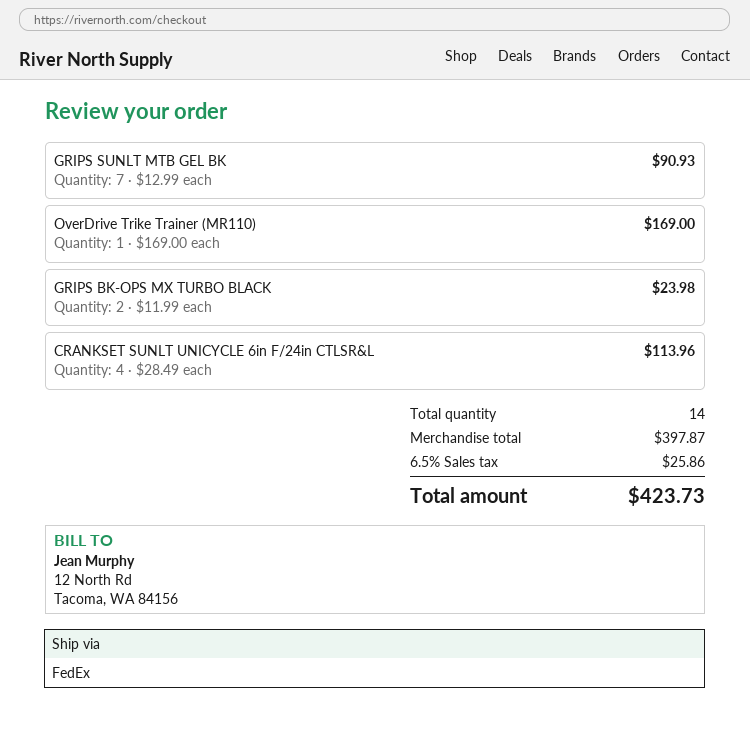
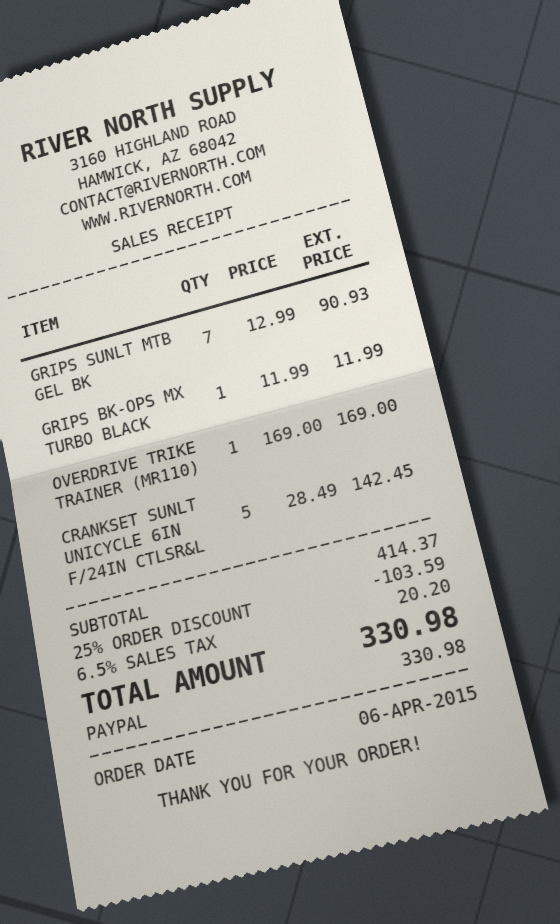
GRIPS BK-OPS MX TURBO BLACK: 2 x 11.99 = 23.98 -> 1 x 11.99 = 11.99
CRANKSET SUNLT UNICYCLE 6in F/24in CTLSR&L: 4 x 28.49 = 113.96 -> 5 x 28.49 = 142.45
subtotal: 397.87 -> 414.37
discount: none -> 25% = 103.59
tax: 6.5% = 25.86 -> 6.5% = 20.20
total: 423.73 -> 330.98

